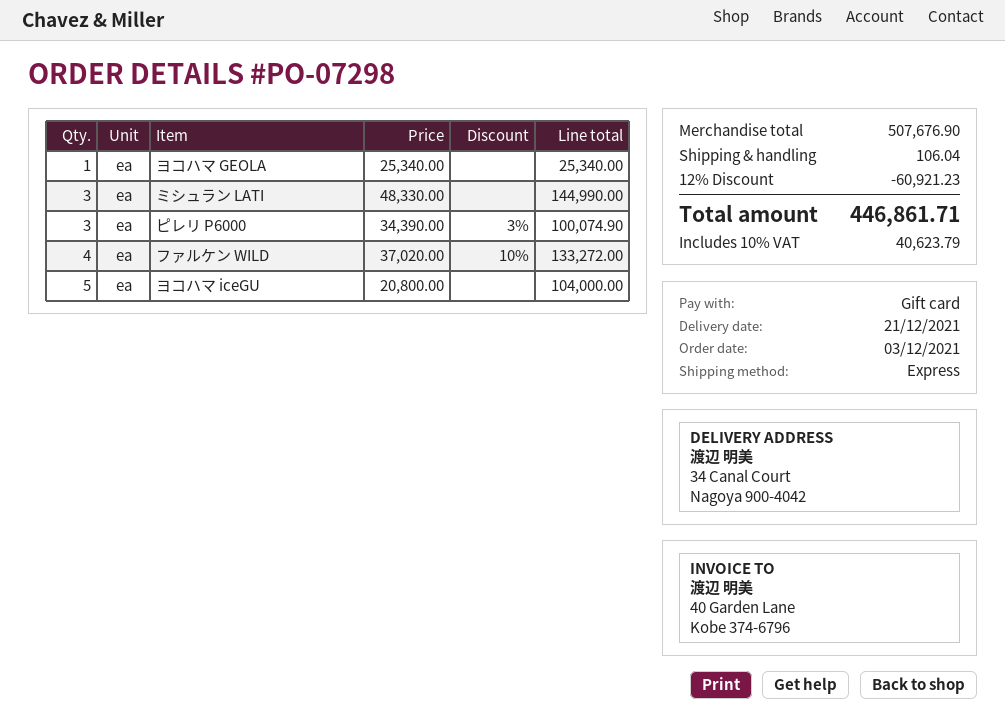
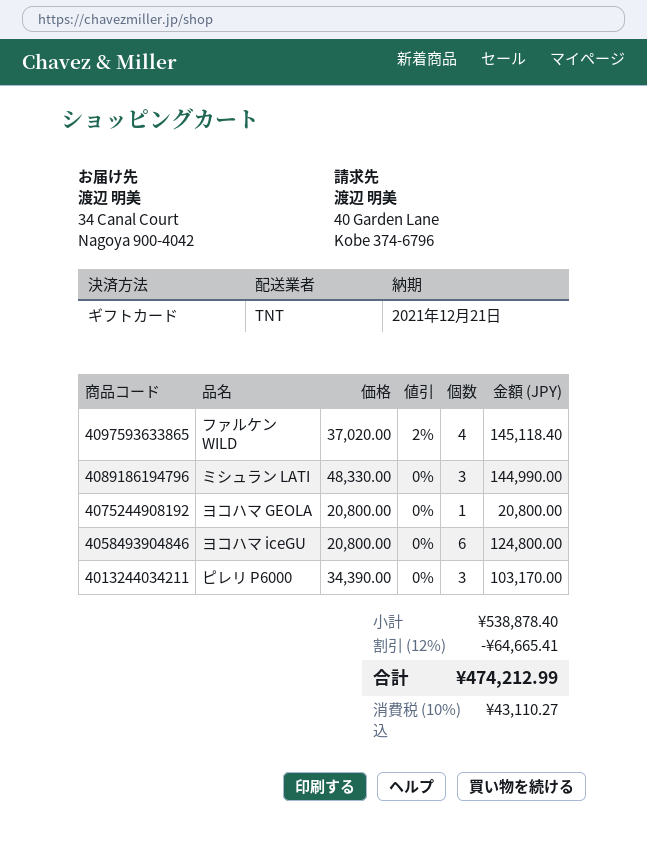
shipping method: express -> TNT
ヨコハマ GEOLA: 1 x 25340.00 = 25340.00 -> 1 x 20800.00 = 20800.00
ピレリ P6000: 3 x 34390.00 - 3% = 100074.90 -> 3 x 34390.00 = 103170.00
ファルケン WILD: 4 x 37020.00 - 10% = 133272.00 -> 4 x 37020.00 - 2% = 145118.40
ヨコハマ iceGU: 5 x 20800.00 = 104000.00 -> 6 x 20800.00 = 124800.00
subtotal: 507676.90 -> 538878.40
discount: 12% = 60921.23 -> 12% = 64665.41
shipping: 106.04 -> none
tax: 10% = 40623.79 -> 10% = 43110.27
total: 446861.71 -> 474212.99

